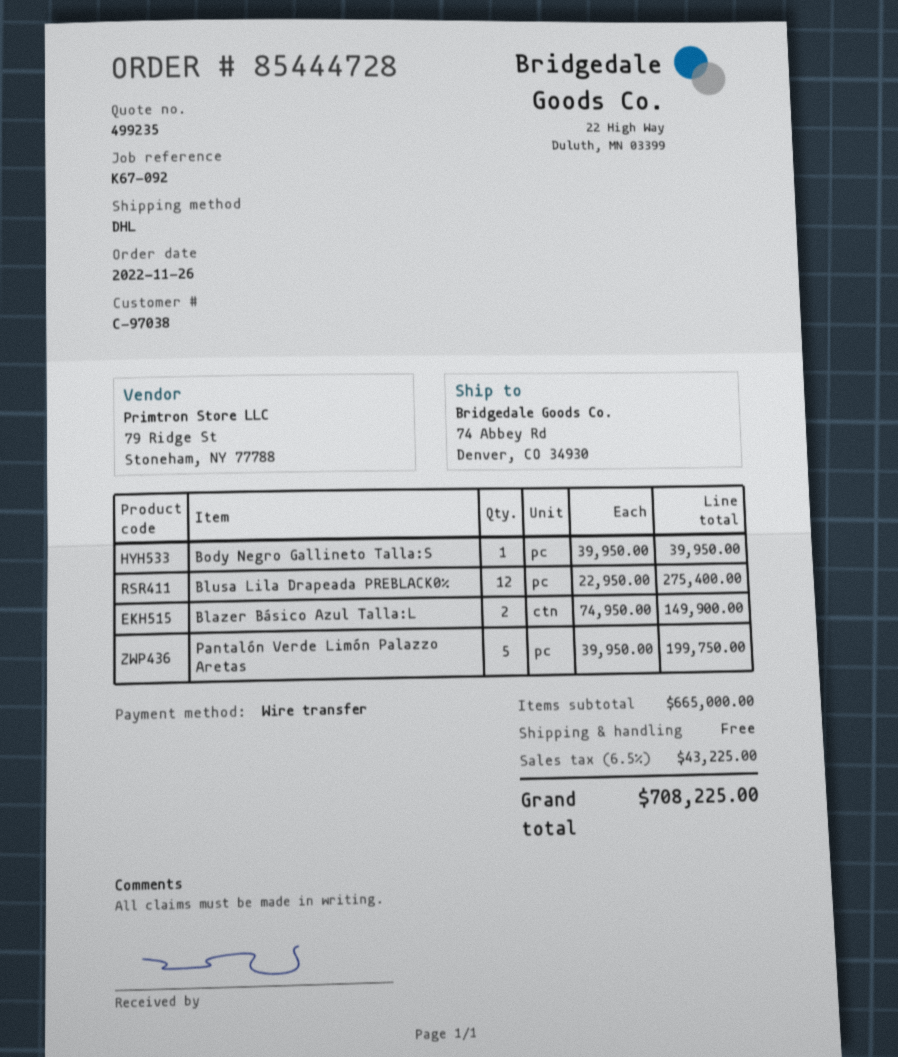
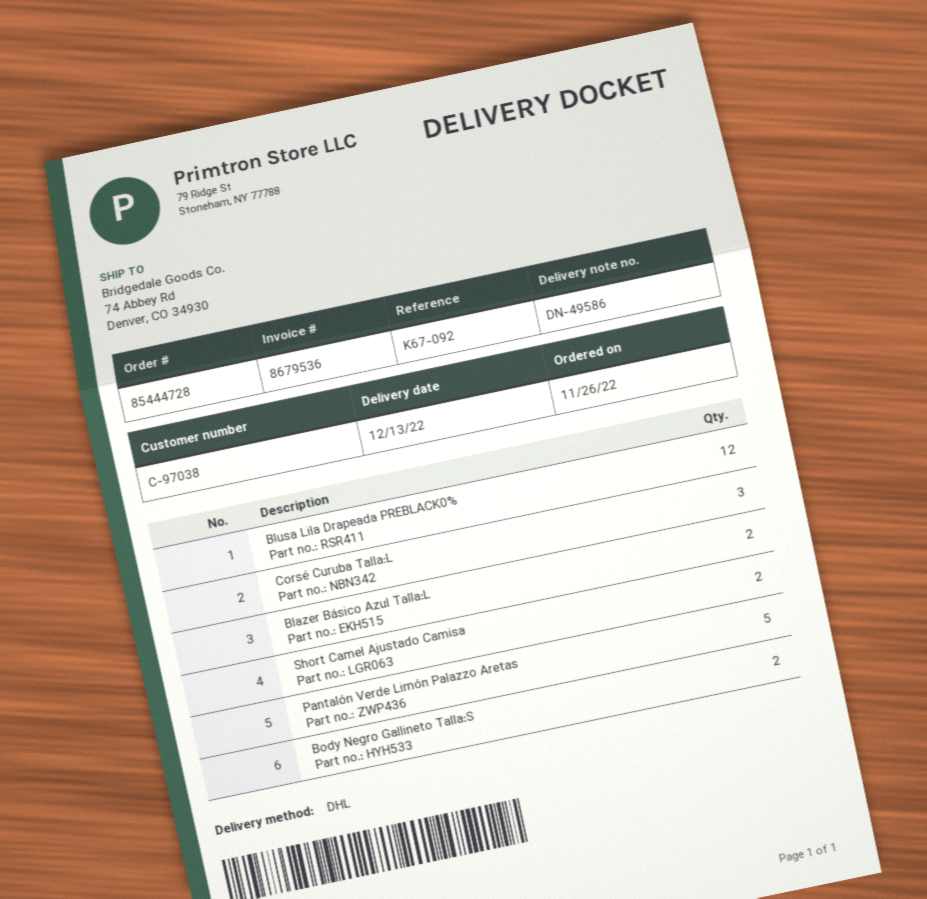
Body Negro Gallineto Talla:S: 1 -> 2
Corsé Curuba Talla:L: none -> 3
Short Camel Ajustado Camisa: none -> 2

